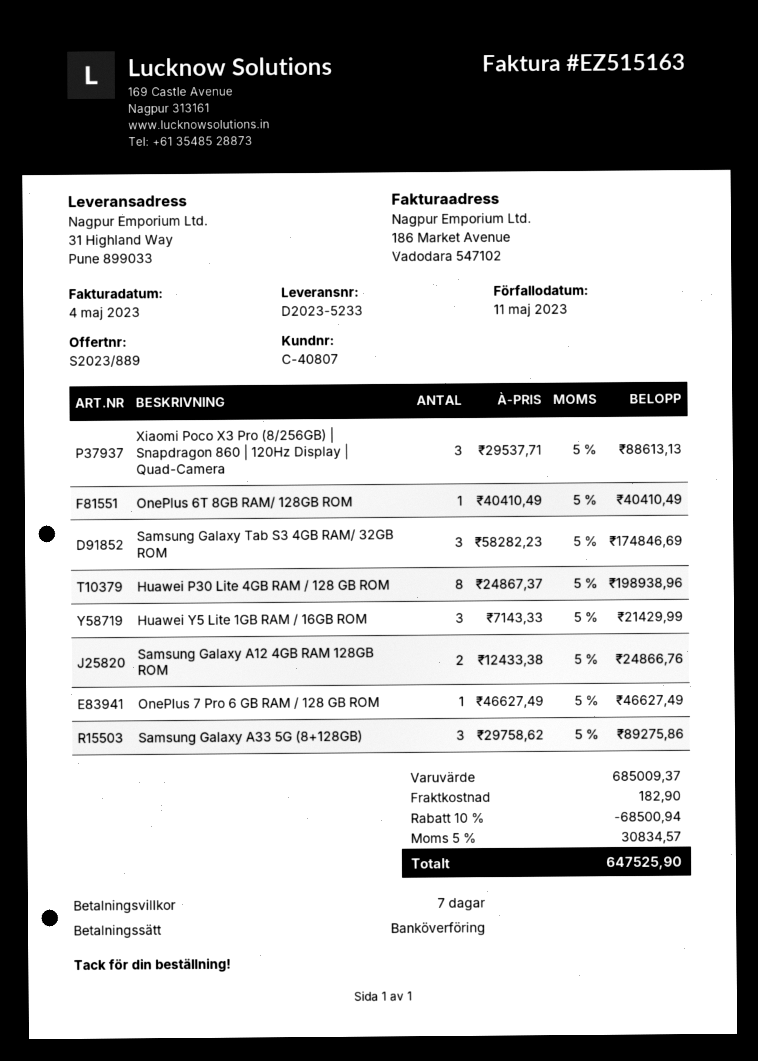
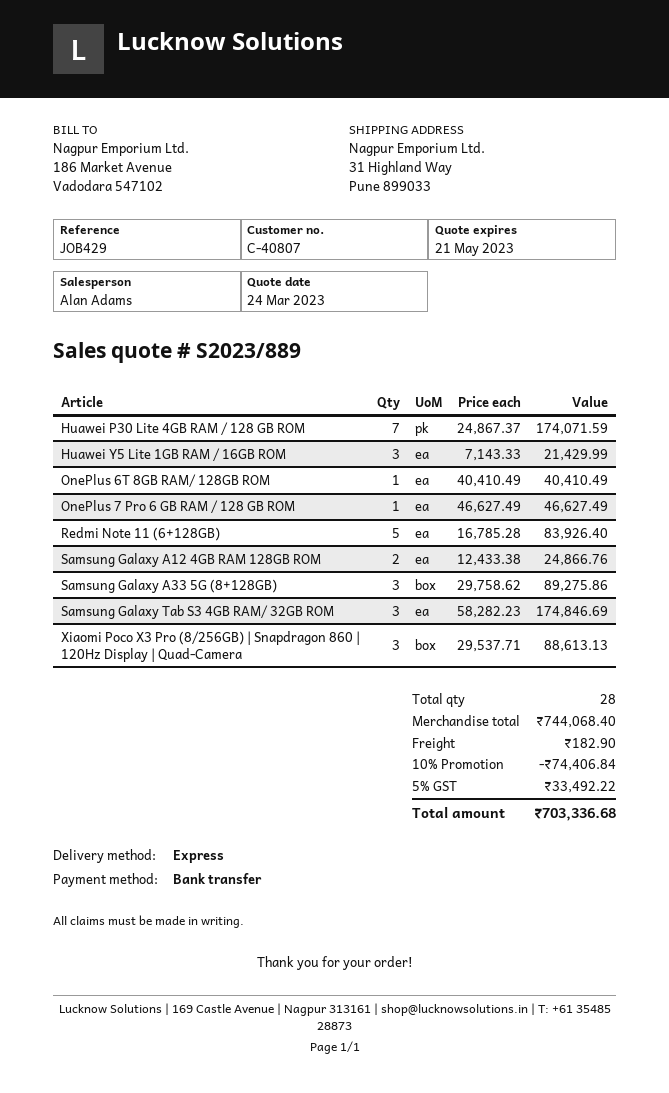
Huawei P30 Lite 4GB RAM / 128 GB ROM: 8 x 24867.37 = 198938.96 -> 7 x 24867.37 = 174071.59
Redmi Note 11 (6+128GB): none -> 5 x 16785.28 = 83926.40
subtotal: 685009.37 -> 744068.40
discount: 10% = 68500.94 -> 10% = 74406.84
tax: 5% = 30834.57 -> 5% = 33492.22
total: 647525.90 -> 703336.68

